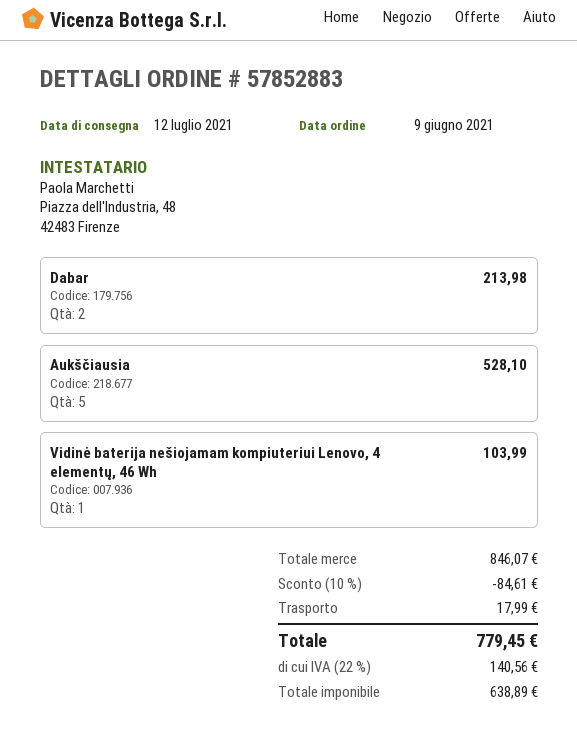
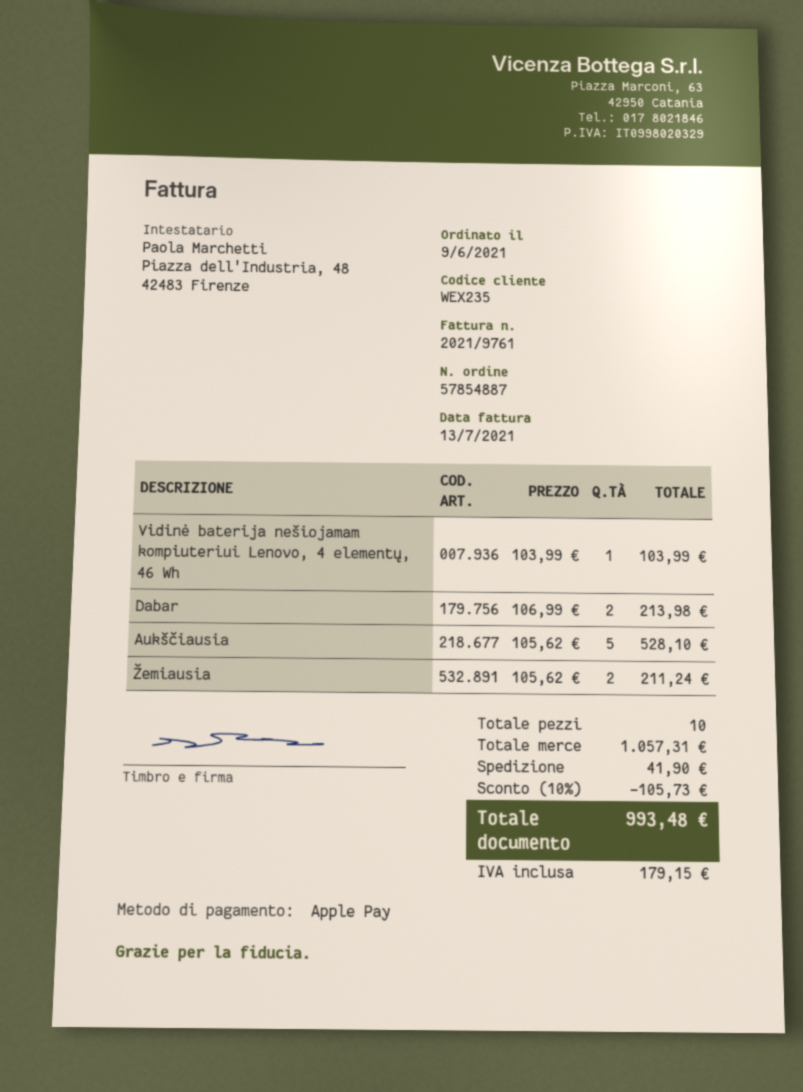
order number: 57852883 -> 57854887
Žemiausia: none -> 2 for 211.24
subtotal: 846.07 -> 1057.31
discount: 10% = 84.61 -> 10% = 105.73
shipping: 17.99 -> 41.90
tax: 140.56 -> 179.15
total: 779.45 -> 993.48

